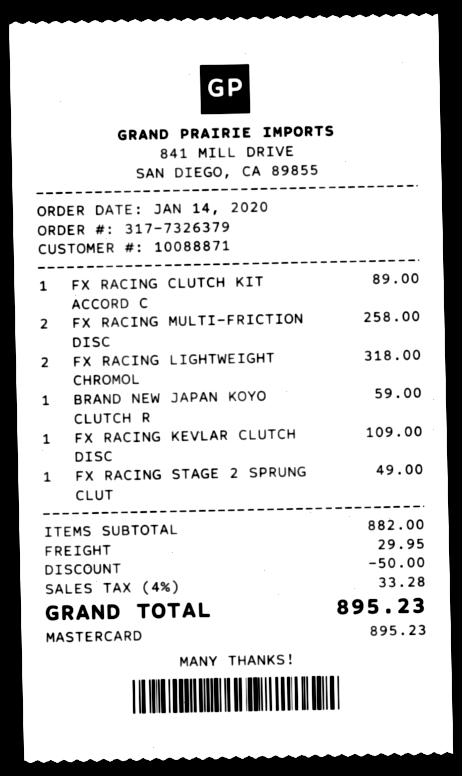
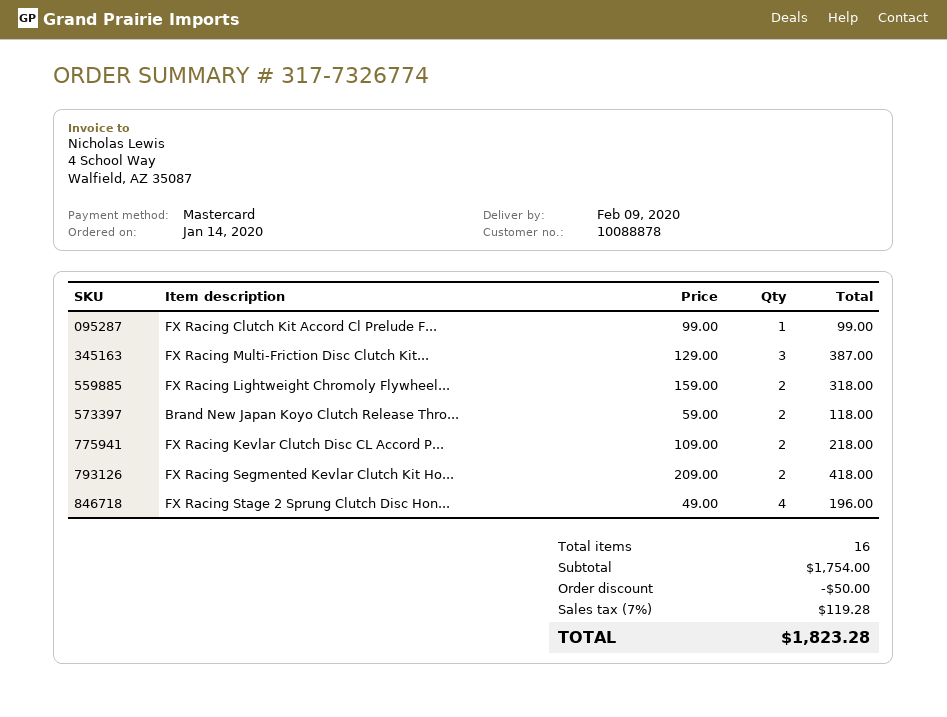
order number: 317-7326379 -> 317-7326774
customer number: 10088871 -> 10088878
FX RACING CLUTCH KIT ACCORD C: 1 for 89.00 -> 1 for 99.00
FX RACING MULTI-FRICTION DISC: 2 for 258.00 -> 3 for 387.00
BRAND NEW JAPAN KOYO CLUTCH R: 1 for 59.00 -> 2 for 118.00
FX RACING KEVLAR CLUTCH DISC: 1 for 109.00 -> 2 for 218.00
FX RACING STAGE 2 SPRUNG CLUT: 1 for 49.00 -> 4 for 196.00
FX Racing Segmented Kevlar Clutch Kit Ho...: none -> 2 for 418.00
subtotal: 882.00 -> 1754.00
shipping: 29.95 -> none
tax: 4% = 33.28 -> 7% = 119.28
total: 895.23 -> 1823.28

